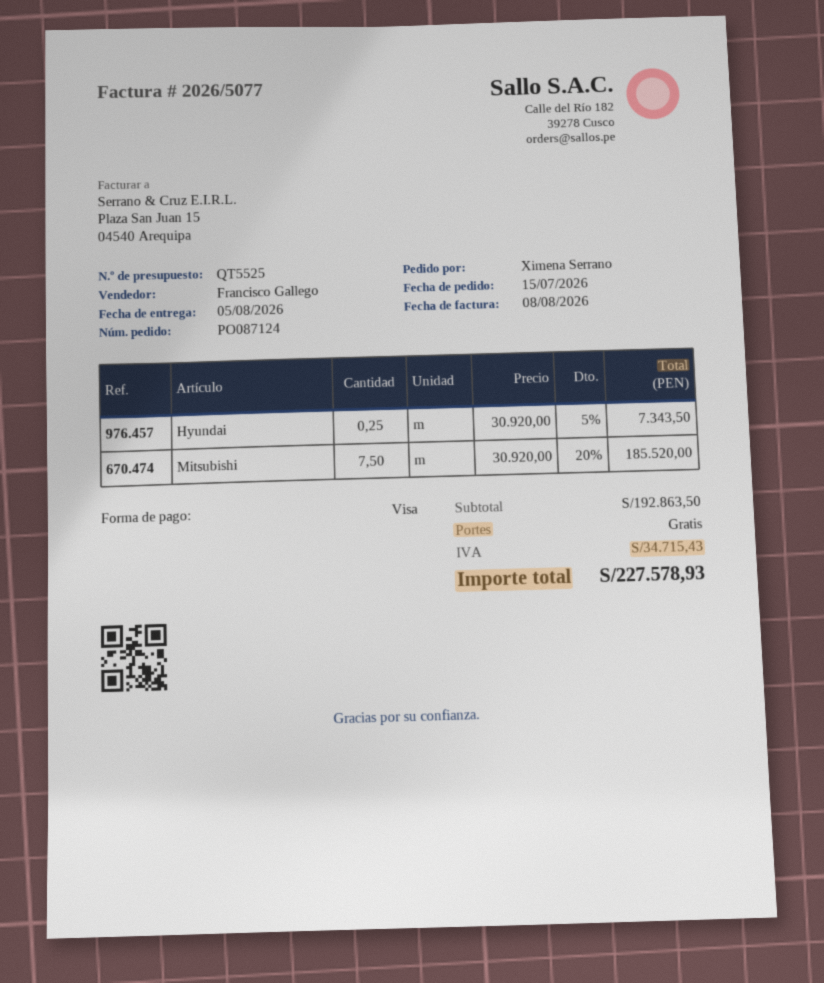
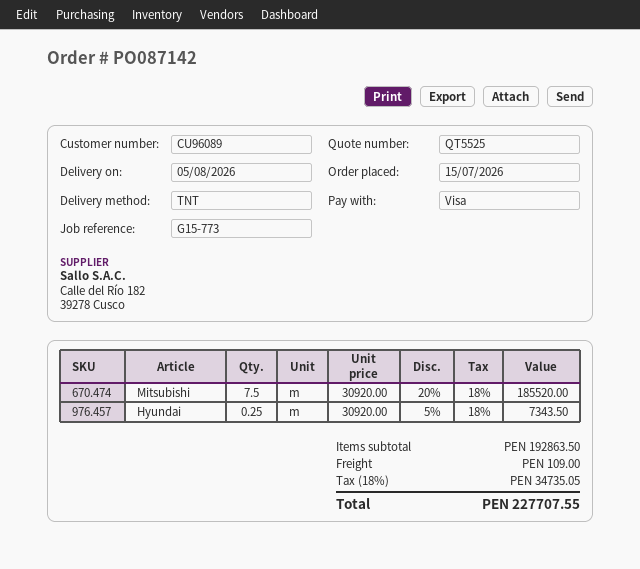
order number: PO087124 -> PO087142
shipping: 0.00 -> 109.00
tax: 34715.43 -> 34735.05
total: 227578.93 -> 227707.55

